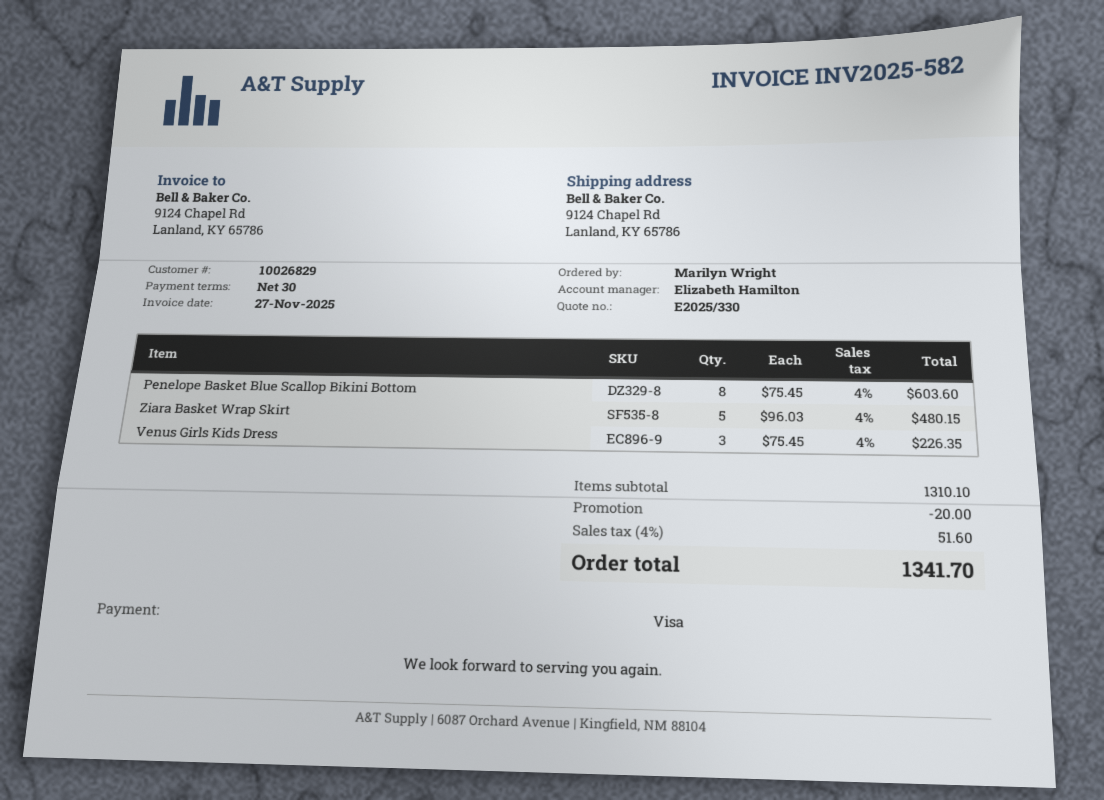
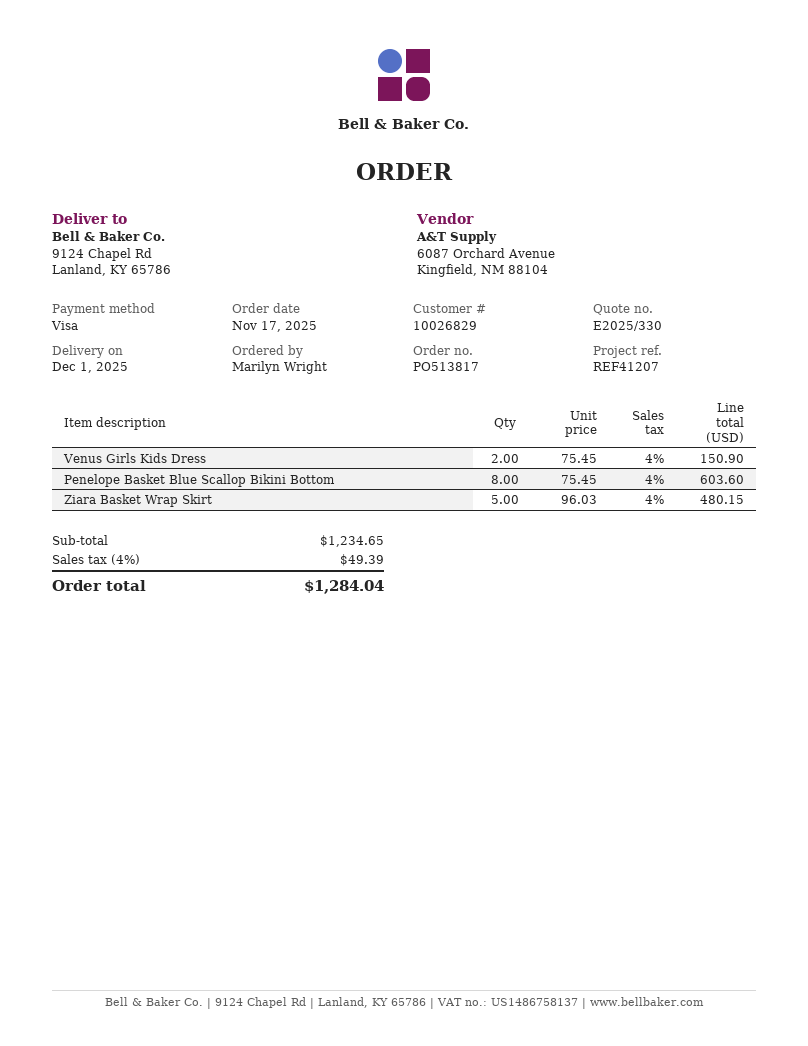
Venus Girls Kids Dress: 3 x 75.45 = 226.35 -> 2 x 75.45 = 150.90
subtotal: 1310.10 -> 1234.65
discount: 20.00 -> none
tax: 4% = 51.60 -> 4% = 49.39
total: 1341.70 -> 1284.04

